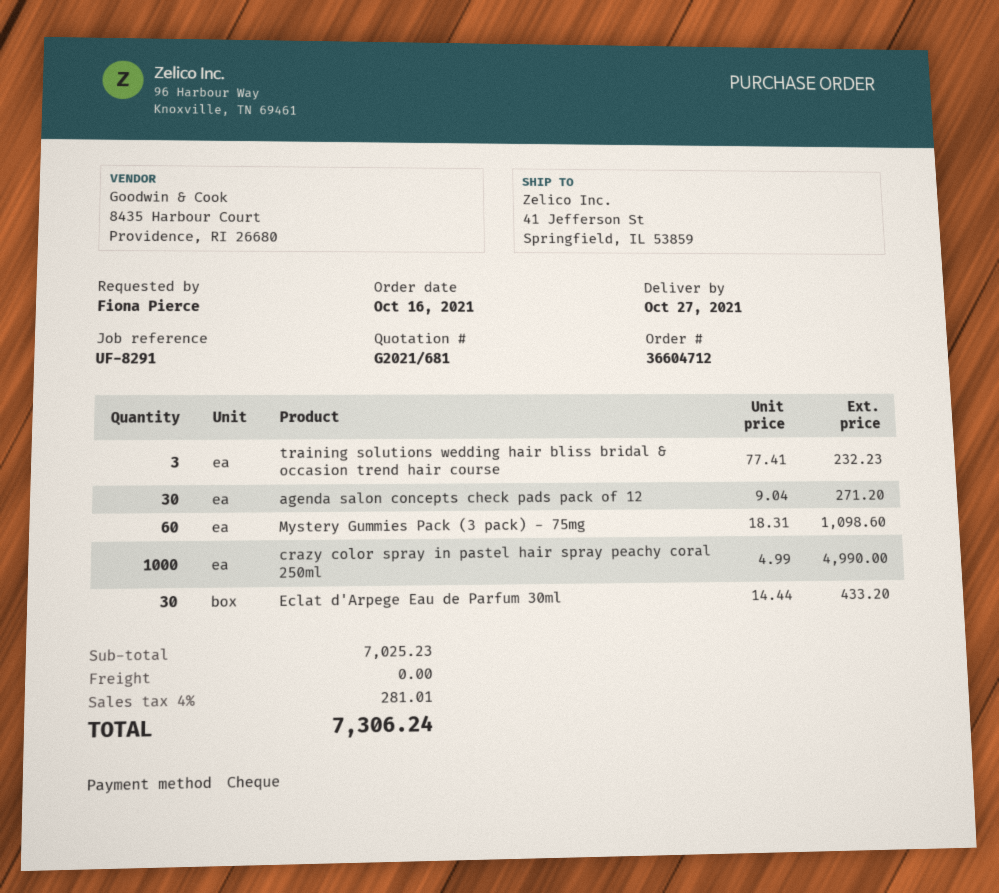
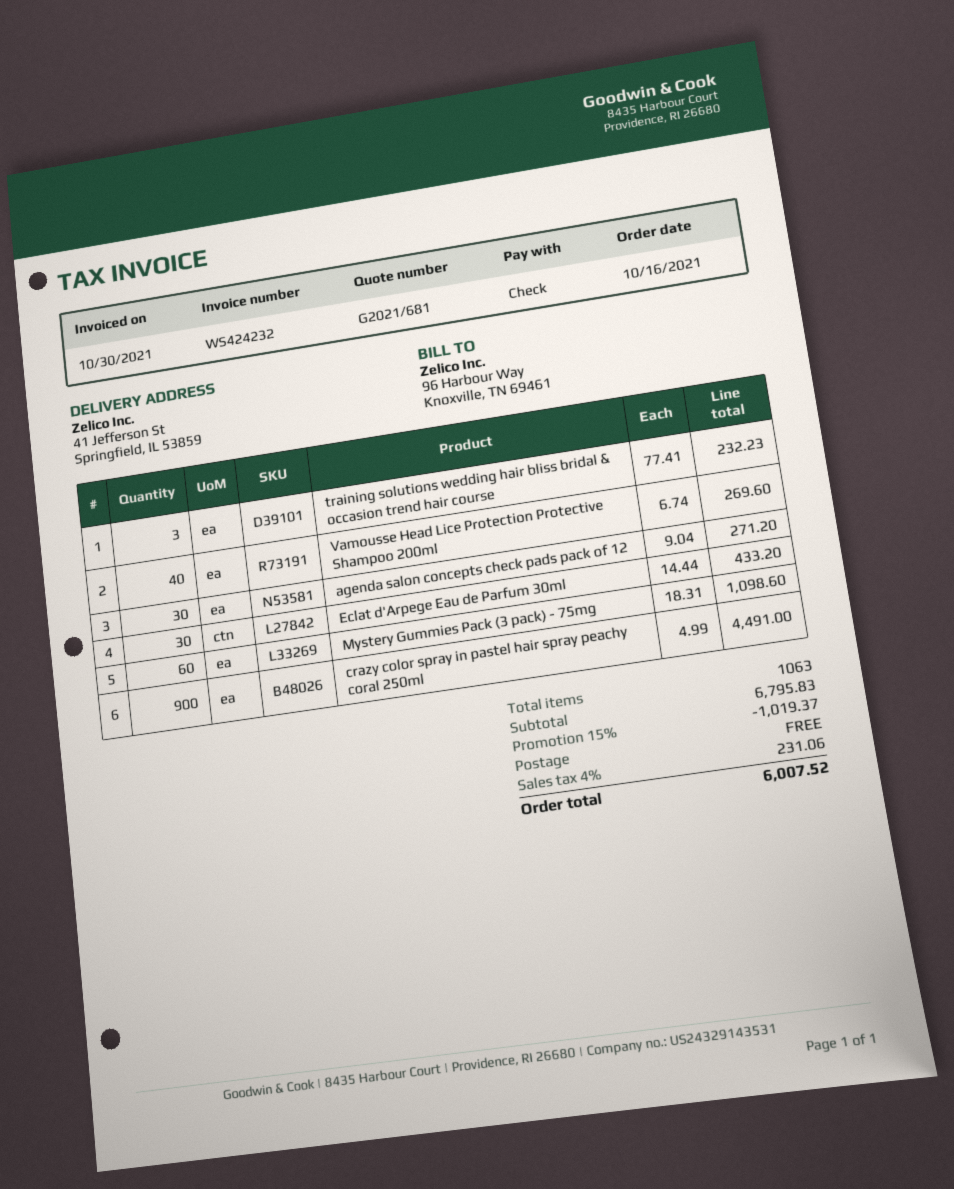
crazy color spray in pastel hair spray peachy coral 250ml: 1000 x 4.99 = 4990.00 -> 900 x 4.99 = 4491.00
Vamousse Head Lice Protection Protective Shampoo 200ml: none -> 40 x 6.74 = 269.60
subtotal: 7025.23 -> 6795.83
discount: none -> 15% = 1019.37
tax: 4% = 281.01 -> 4% = 231.06
total: 7306.24 -> 6007.52

